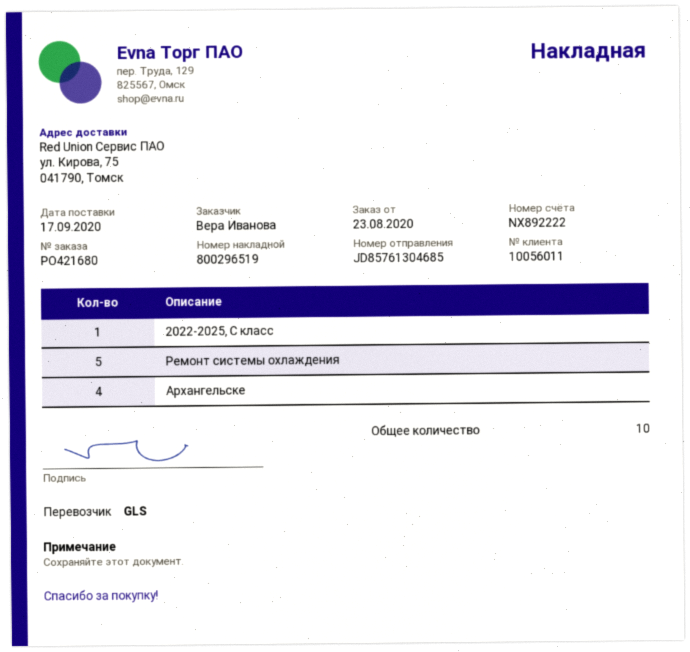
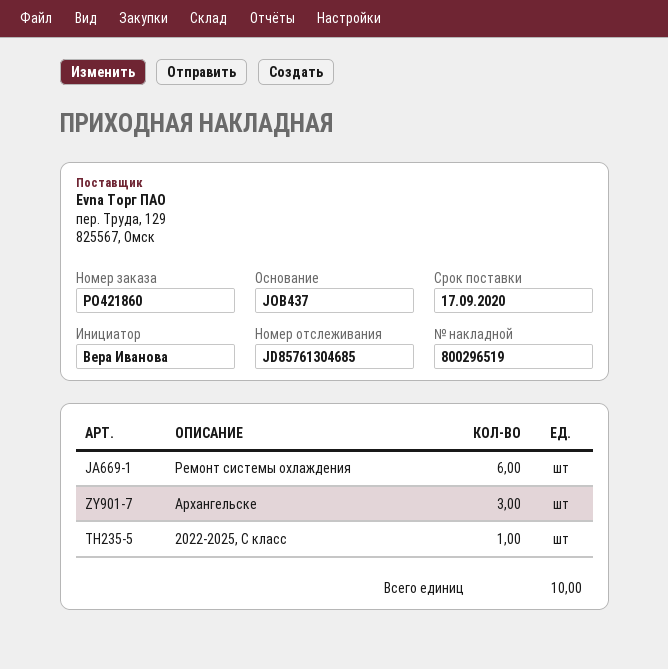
order number: PO421680 -> PO421860
Ремонт системы охлаждения: 5 -> 6
Архангельске: 4 -> 3

